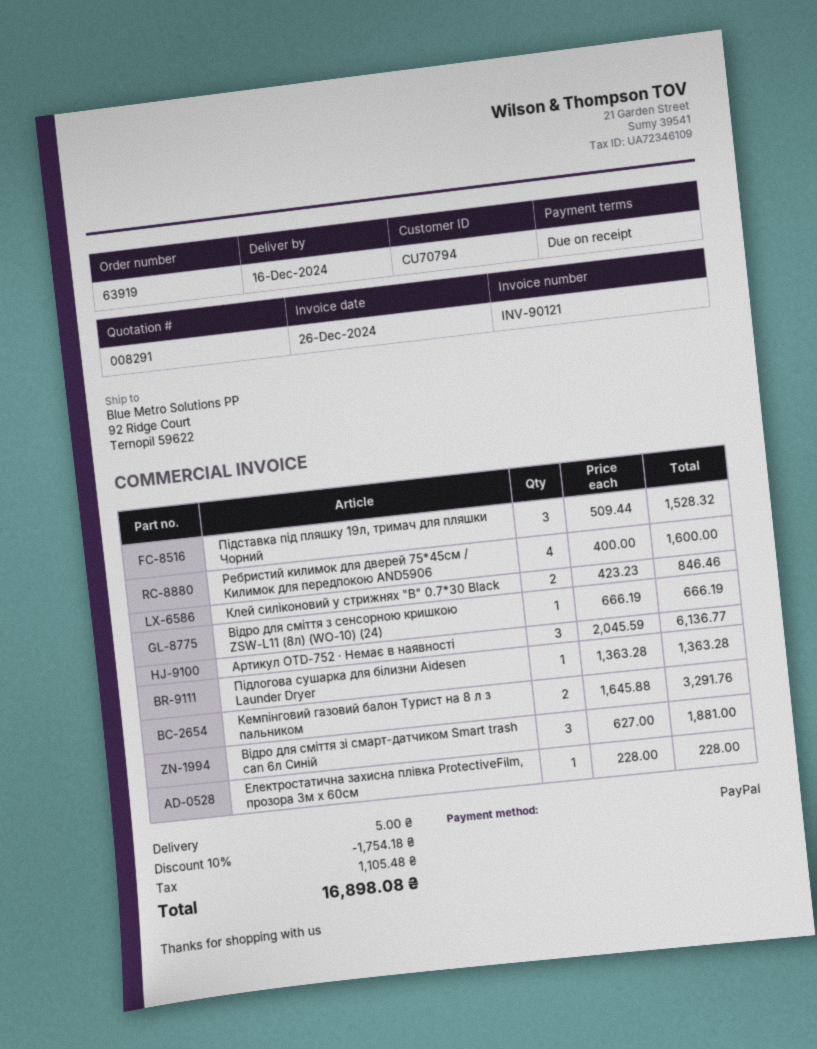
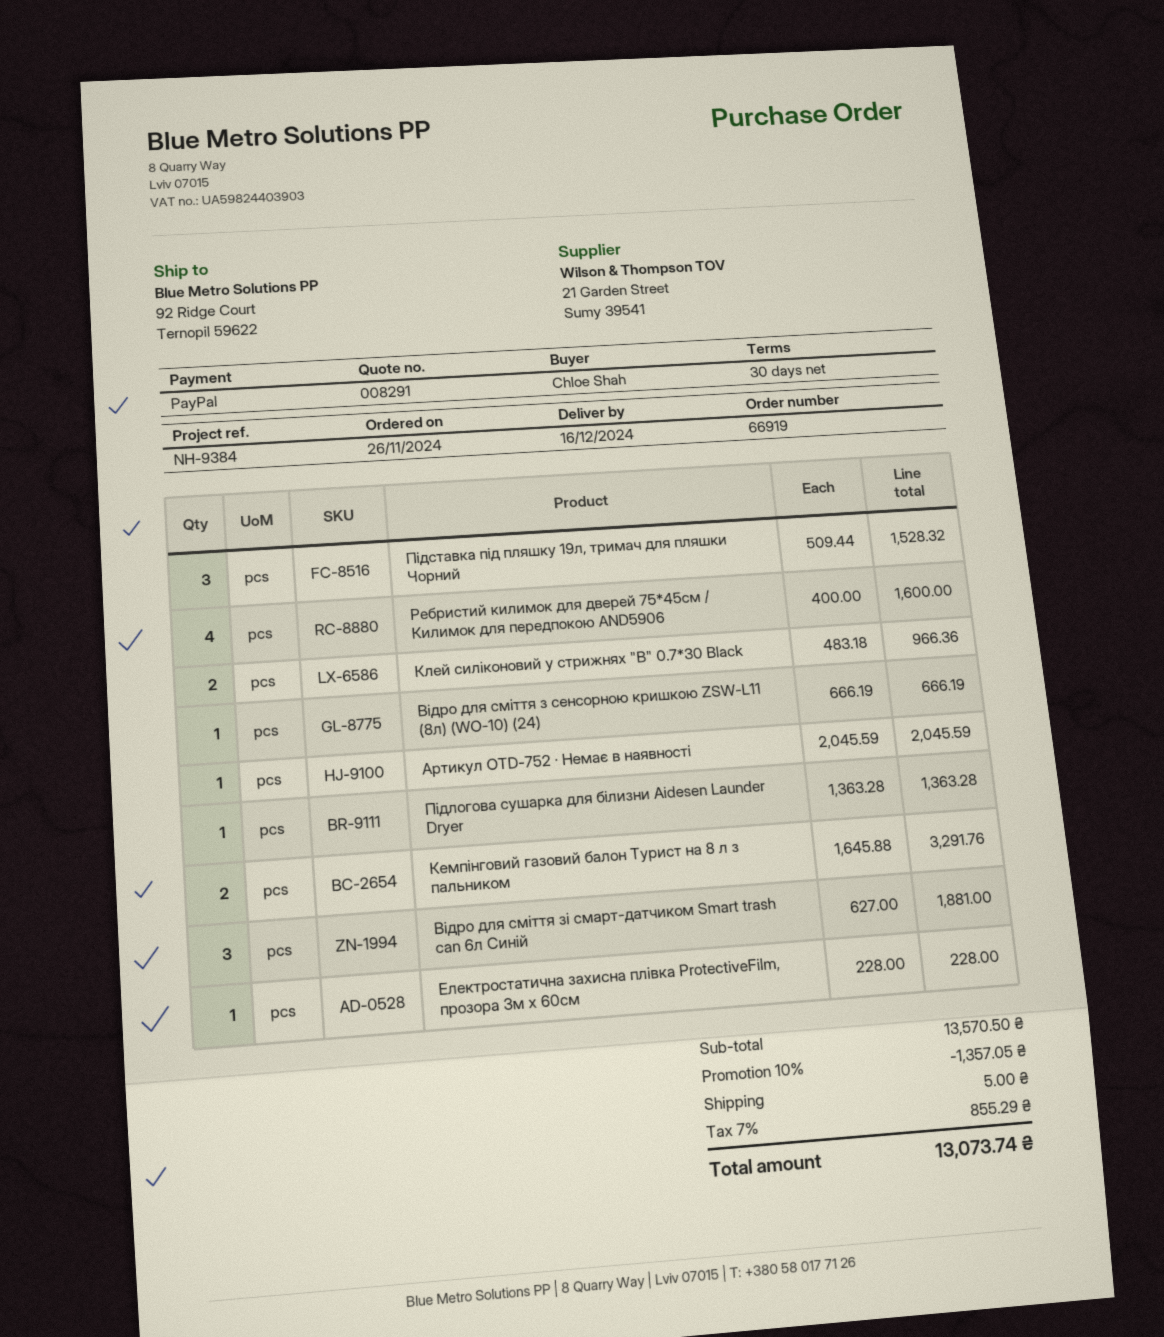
order number: 63919 -> 66919
payment terms: on receipt -> 30 days
Клей силіконовий у стрижнях "B" 0.7*30 Black: 2 x 423.23 = 846.46 -> 2 x 483.18 = 966.36
Артикул OTD-752 · Немає в наявності: 3 x 2045.59 = 6136.77 -> 1 x 2045.59 = 2045.59
discount: 10% = 1754.18 -> 10% = 1357.05
tax: 1105.48 -> 855.29
total: 16898.08 -> 13073.74

